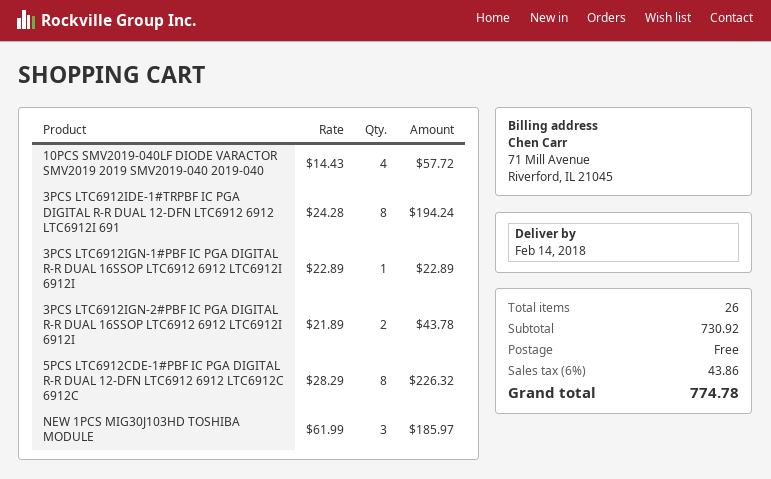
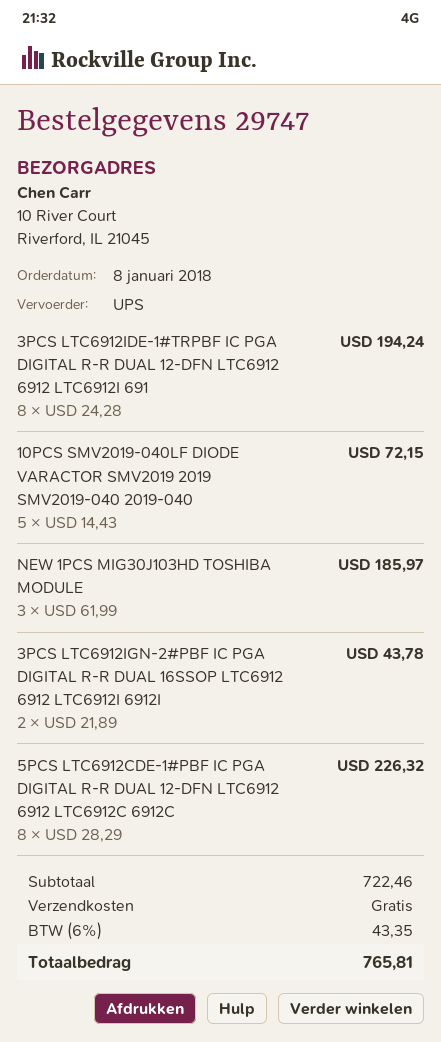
10PCS SMV2019-040LF DIODE VARACTOR SMV2019 2019 SMV2019-040 2019-040: 4 x 14.43 = 57.72 -> 5 x 14.43 = 72.15
3PCS LTC6912IGN-1#PBF IC PGA DIGITAL R-R DUAL 16SSOP LTC6912 6912 LTC6912I 6912I: 1 x 22.89 = 22.89 -> none
subtotal: 730.92 -> 722.46
tax: 6% = 43.86 -> 6% = 43.35
total: 774.78 -> 765.81

